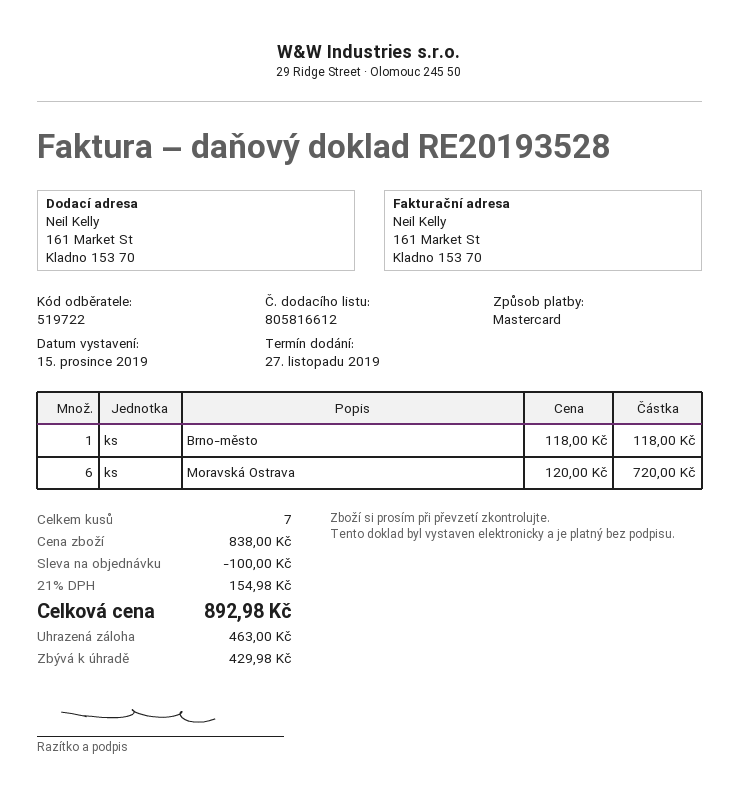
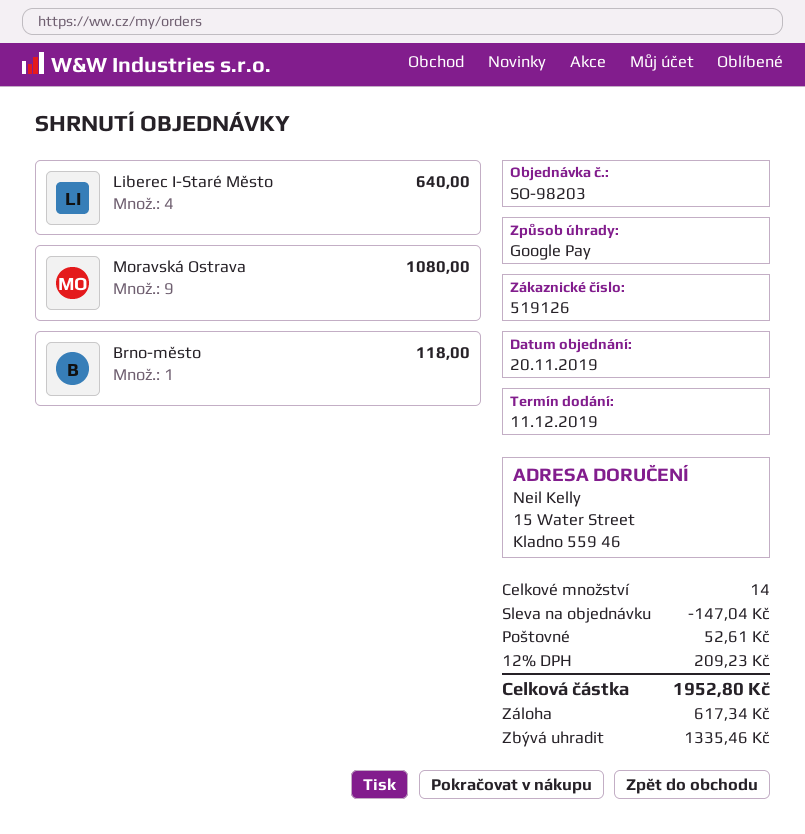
delivery date: 2019-11-27 -> 2019-12-11
customer number: 519722 -> 519126
payment method: Mastercard -> Google Pay
ship to: 161 Market St, Kladno 153 70 -> 15 Water Street, Kladno 559 46
Moravská Ostrava: 6 for 720.00 -> 9 for 1080.00
Liberec I-Staré Město: none -> 4 for 640.00
total quantity: 7 -> 14
discount: 100.00 -> 147.04
shipping: none -> 52.61
tax: 21% = 154.98 -> 12% = 209.23
total: 892.98 -> 1952.80
deposit: 463.00 -> 617.34
balance: 429.98 -> 1335.46

